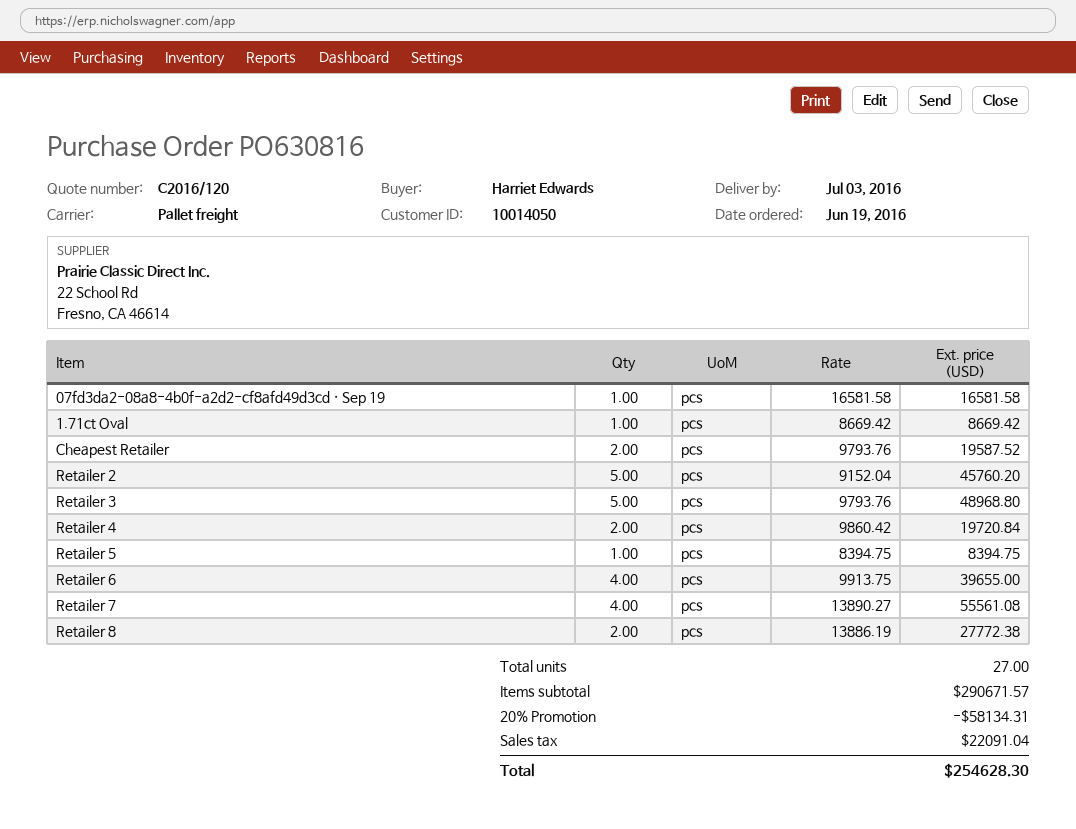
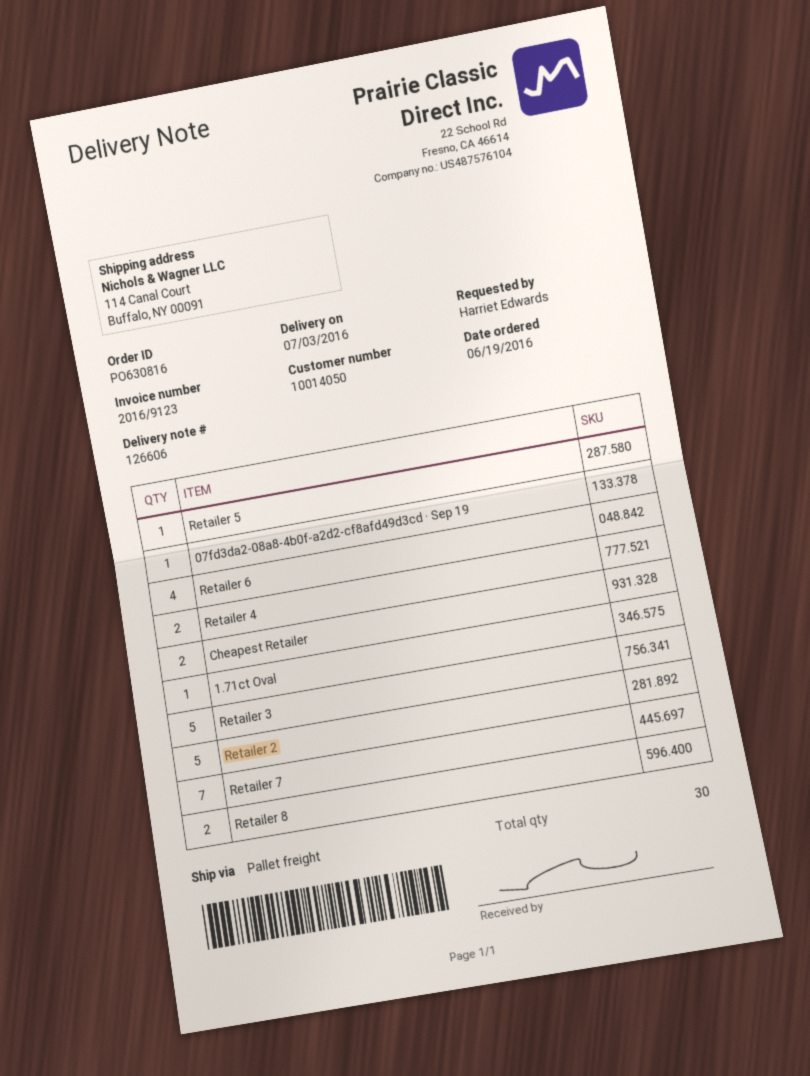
Retailer 7: 4 -> 7
total quantity: 27 -> 30

